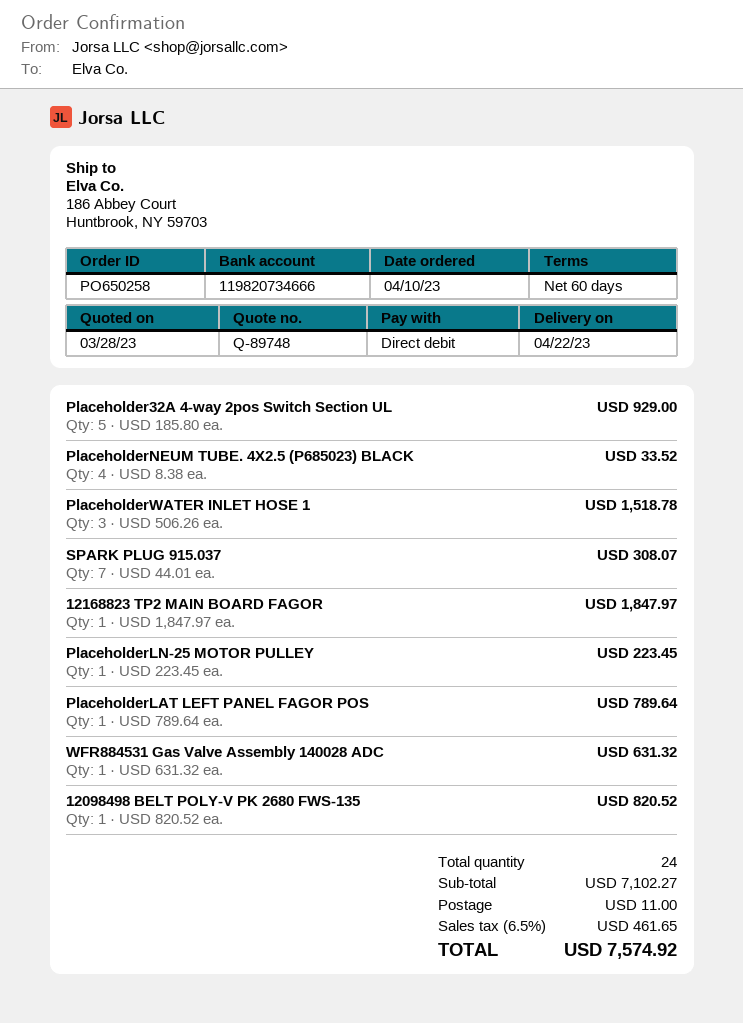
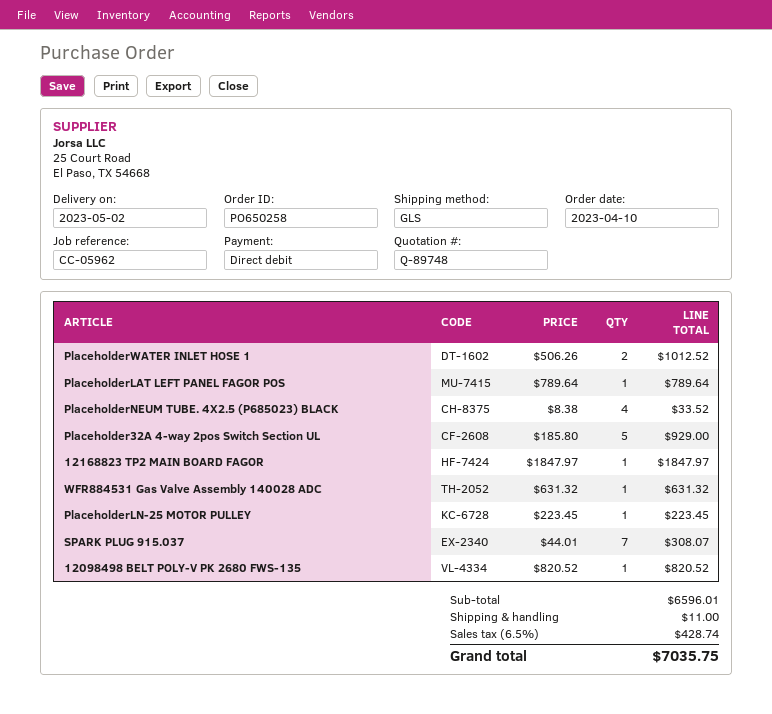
delivery date: 2023-04-22 -> 2023-05-02
PlaceholderWATER INLET HOSE 1: 3 x 506.26 = 1518.78 -> 2 x 506.26 = 1012.52
subtotal: 7102.27 -> 6596.01
tax: 6.5% = 461.65 -> 6.5% = 428.74
total: 7574.92 -> 7035.75

